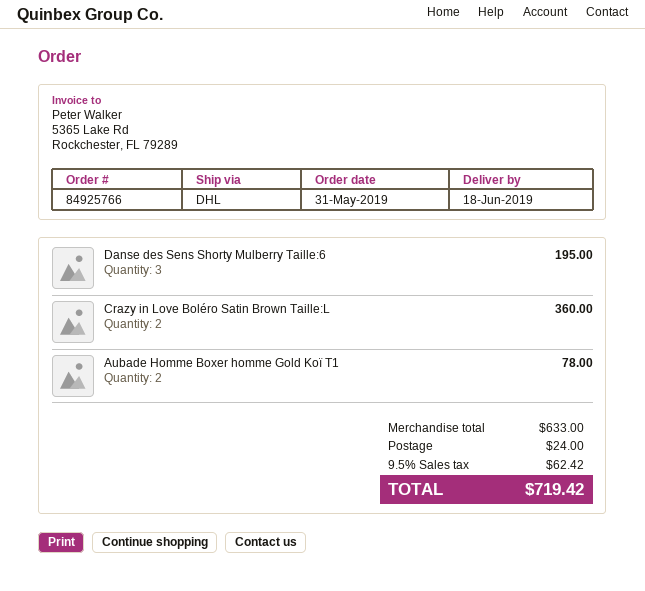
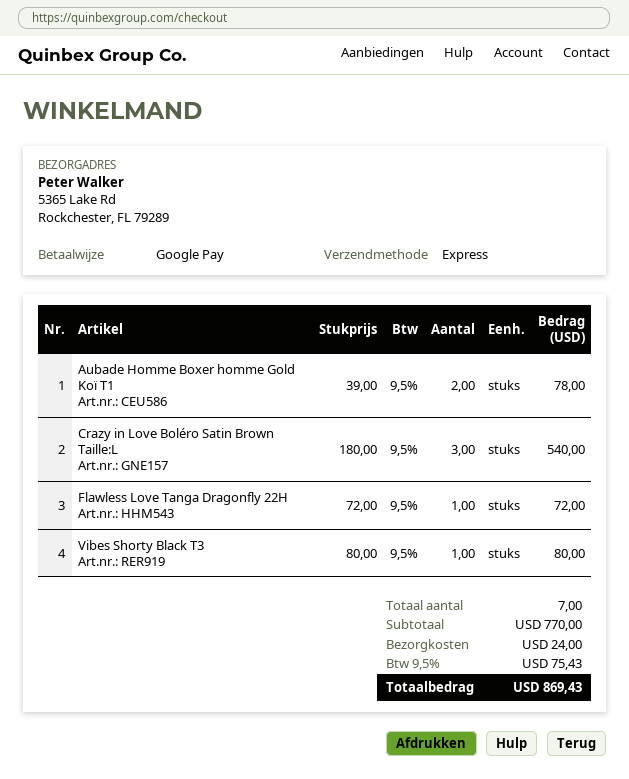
shipping method: DHL -> express
Danse des Sens Shorty Mulberry Taille:6: 3 for 195.00 -> none
Crazy in Love Boléro Satin Brown Taille:L: 2 for 360.00 -> 3 for 540.00
Flawless Love Tanga Dragonfly 22H: none -> 1 for 72.00
Vibes Shorty Black T3: none -> 1 for 80.00
subtotal: 633.00 -> 770.00
tax: 9.5% = 62.42 -> 9.5% = 75.43
total: 719.42 -> 869.43

